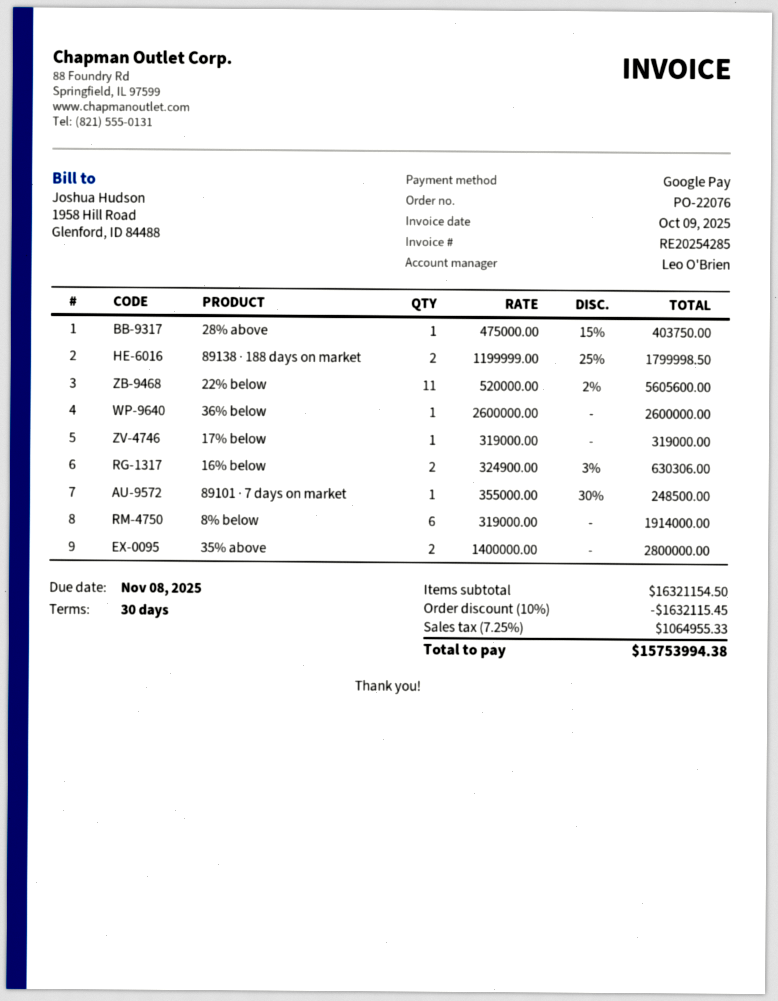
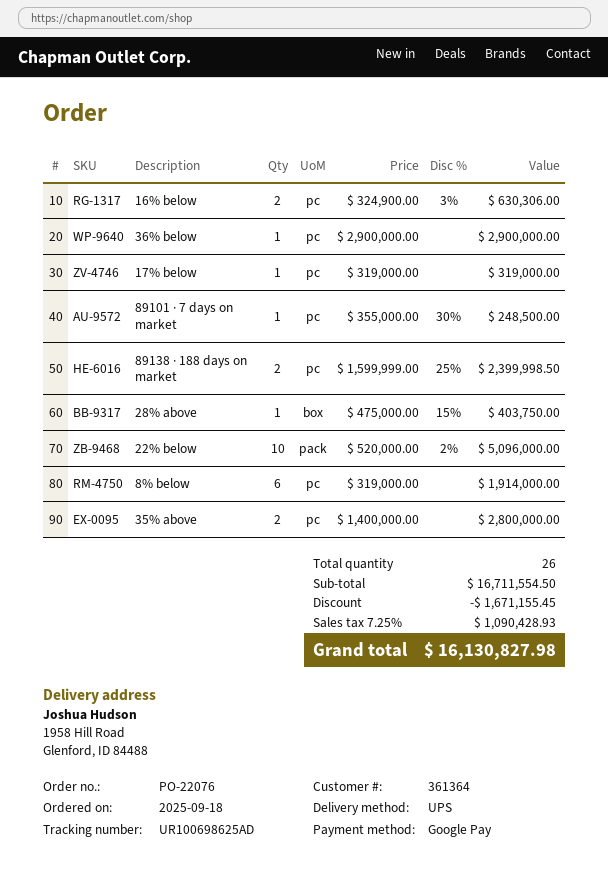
89138 · 188 days on market: 2 x 1199999.00 - 25% = 1799998.50 -> 2 x 1599999.00 - 25% = 2399998.50
22% below: 11 x 520000.00 - 2% = 5605600.00 -> 10 x 520000.00 - 2% = 5096000.00
36% below: 1 x 2600000.00 = 2600000.00 -> 1 x 2900000.00 = 2900000.00
subtotal: 16321154.50 -> 16711554.50
discount: 1632115.45 -> 1671155.45
tax: 7.25% = 1064955.33 -> 7.25% = 1090428.93
total: 15753994.38 -> 16130827.98

